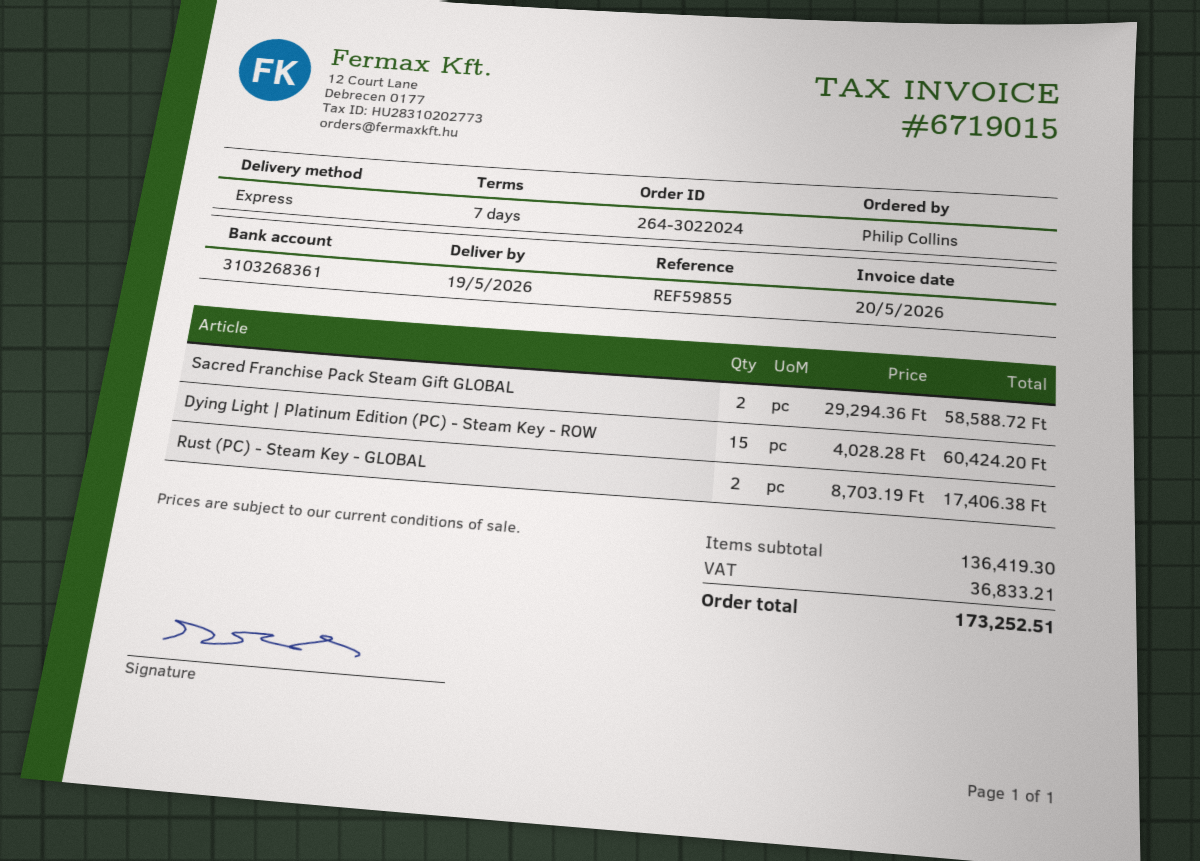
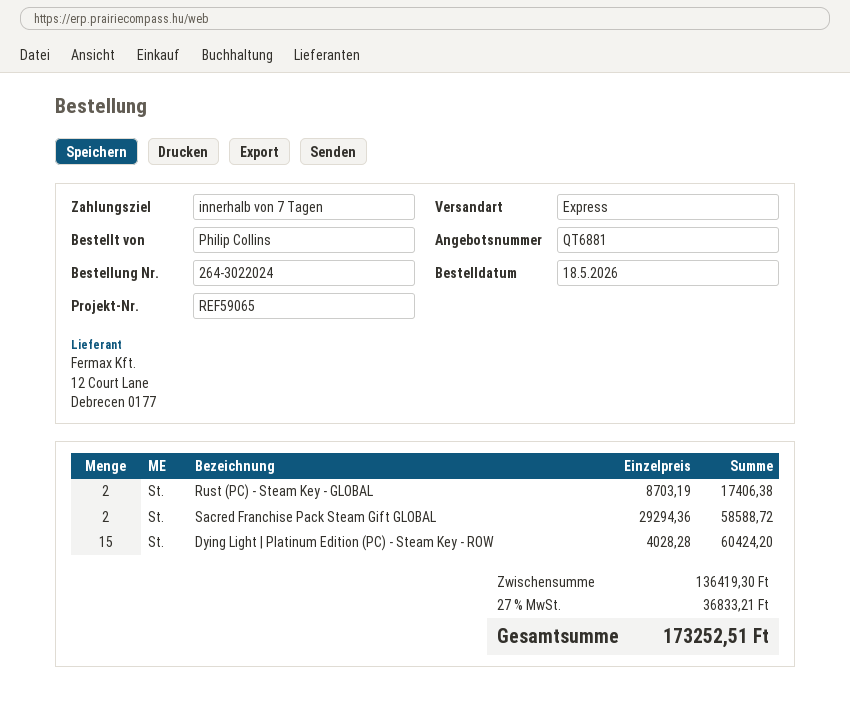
reference: REF59855 -> REF59065

